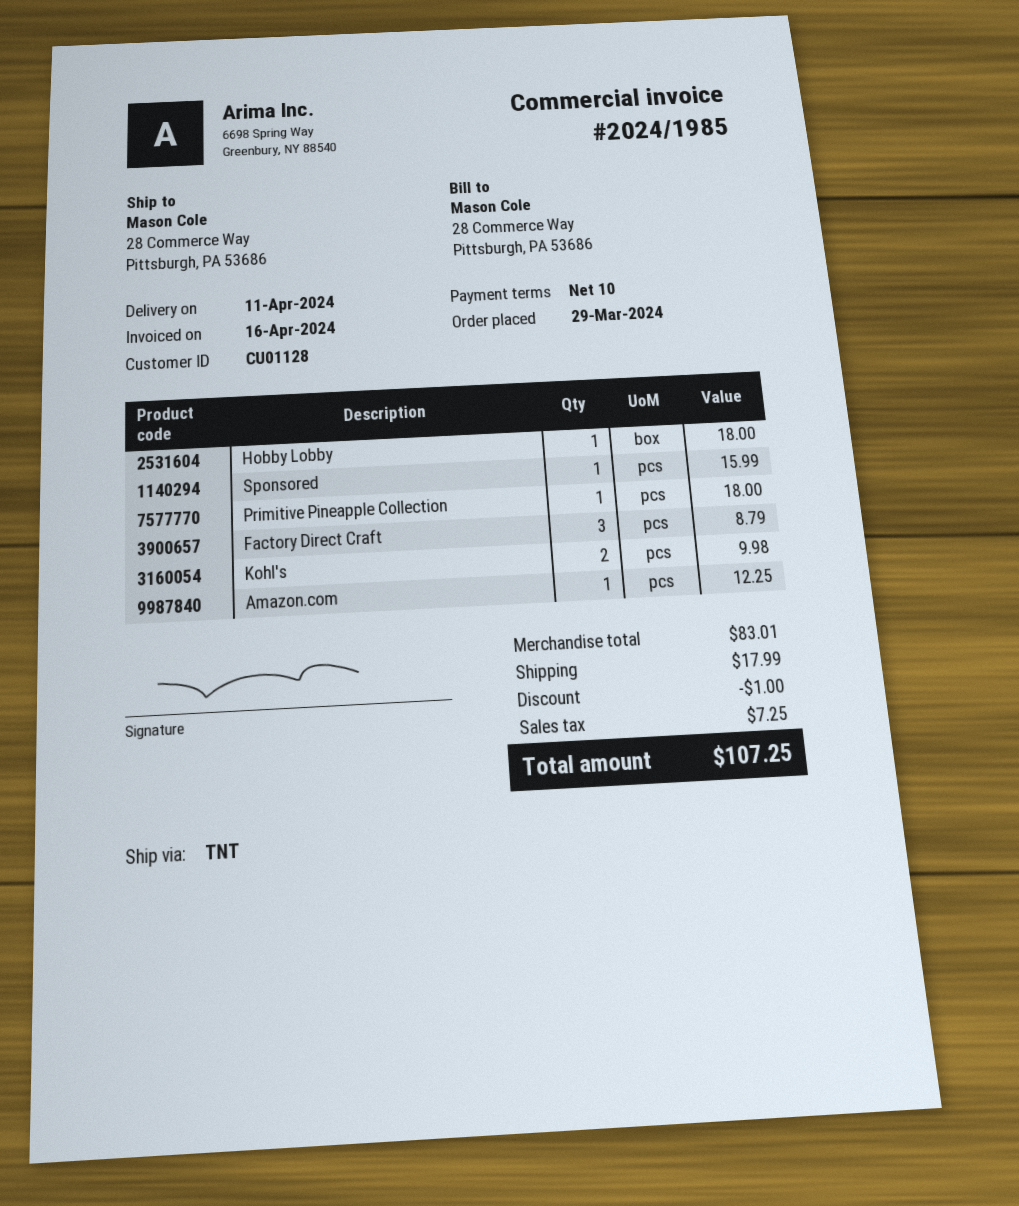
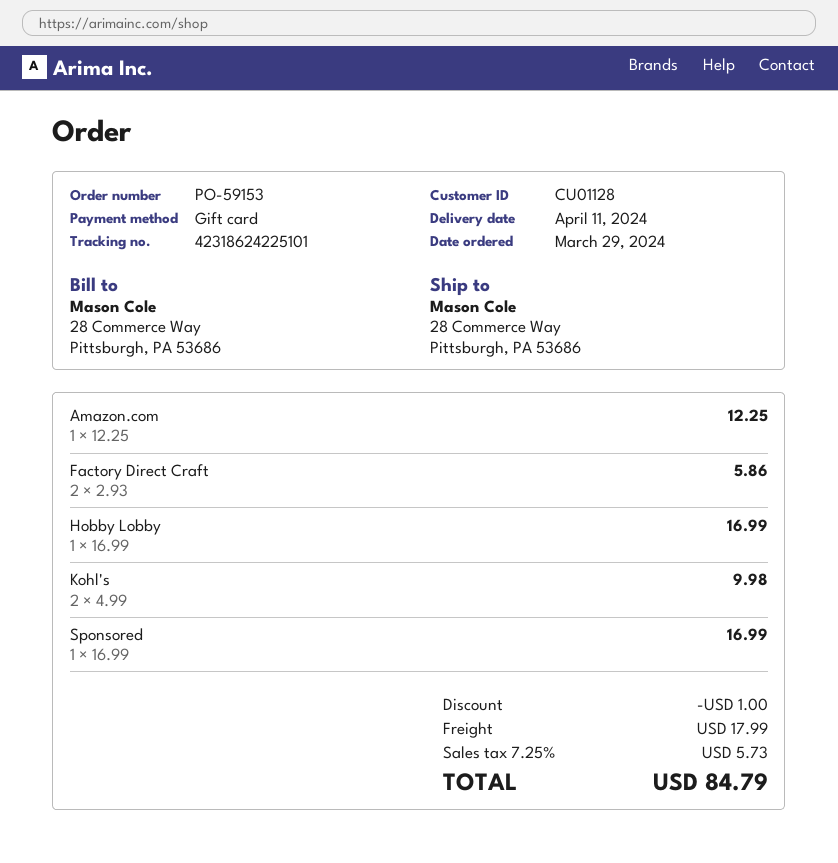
Hobby Lobby: 1 for 18.00 -> 1 for 16.99
Sponsored: 1 for 15.99 -> 1 for 16.99
Primitive Pineapple Collection: 1 for 18.00 -> none
Factory Direct Craft: 3 for 8.79 -> 2 for 5.86
tax: 7.25 -> 5.73
total: 107.25 -> 84.79

